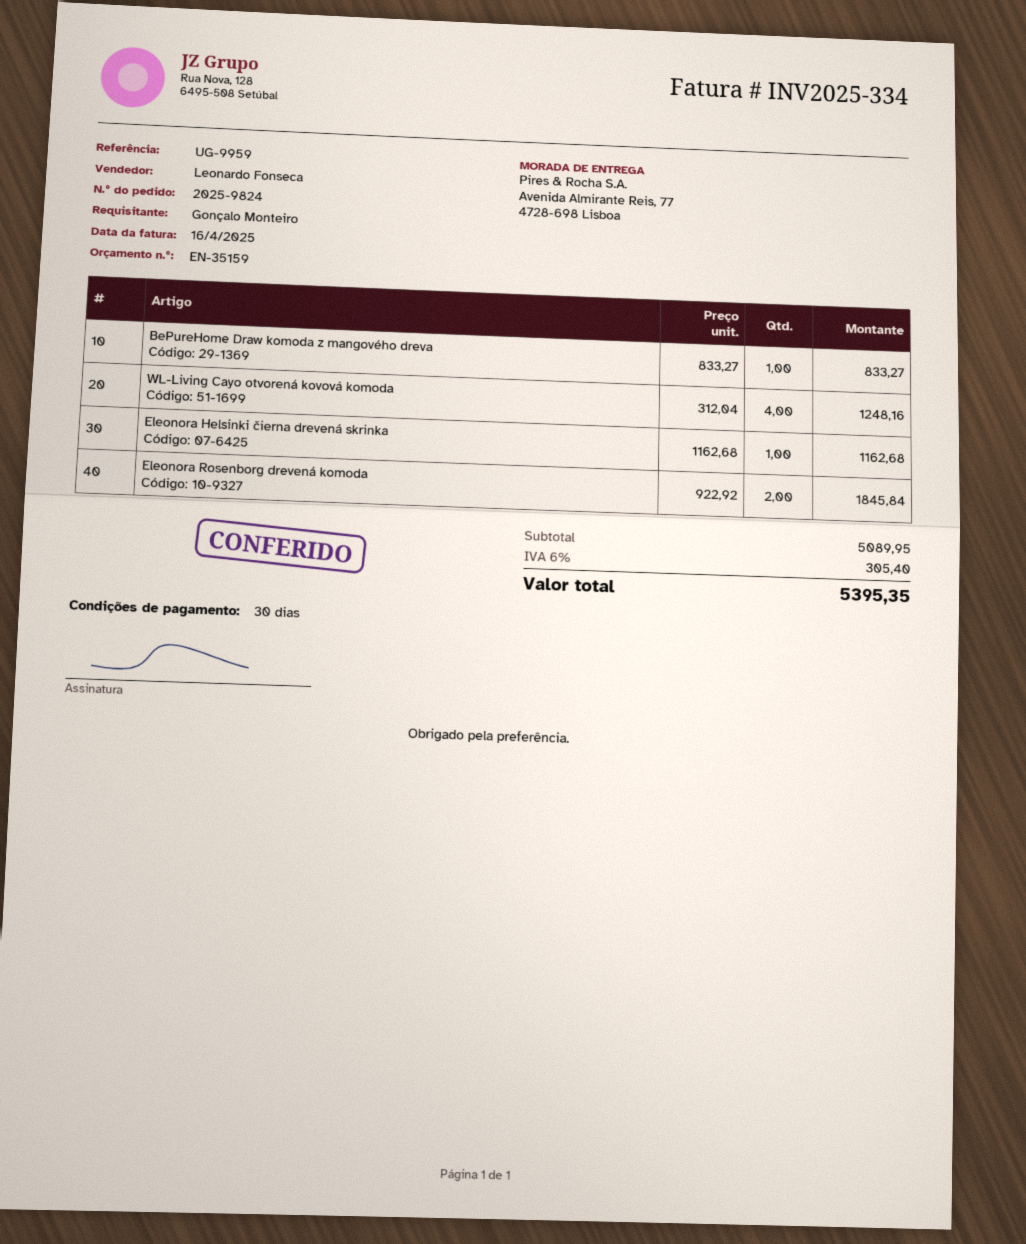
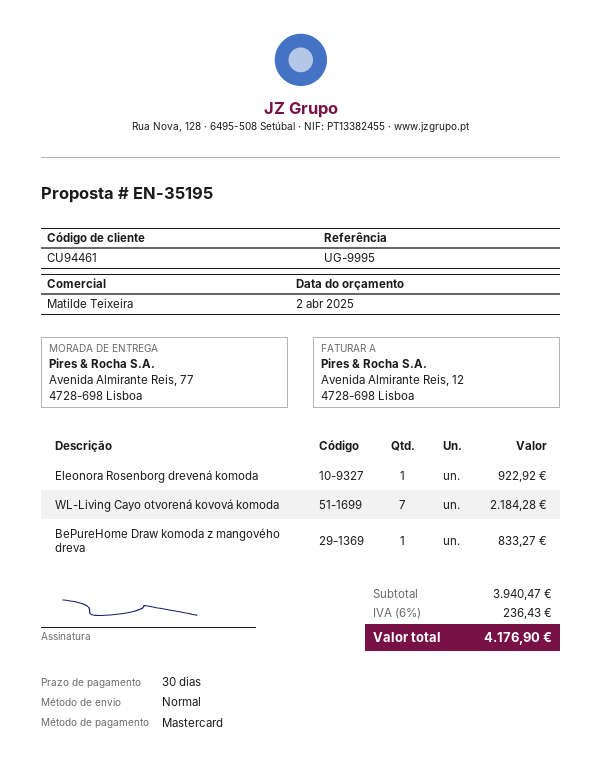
quote number: EN-35159 -> EN-35195
reference: UG-9959 -> UG-9995
sales rep: Leonardo Fonseca -> Matilde Teixeira
WL-Living Cayo otvorená kovová komoda: 4 for 1248.16 -> 7 for 2184.28
Eleonora Helsinki čierna drevená skrinka: 1 for 1162.68 -> none
Eleonora Rosenborg drevená komoda: 2 for 1845.84 -> 1 for 922.92
subtotal: 5089.95 -> 3940.47
tax: 6% = 305.40 -> 6% = 236.43
total: 5395.35 -> 4176.90

